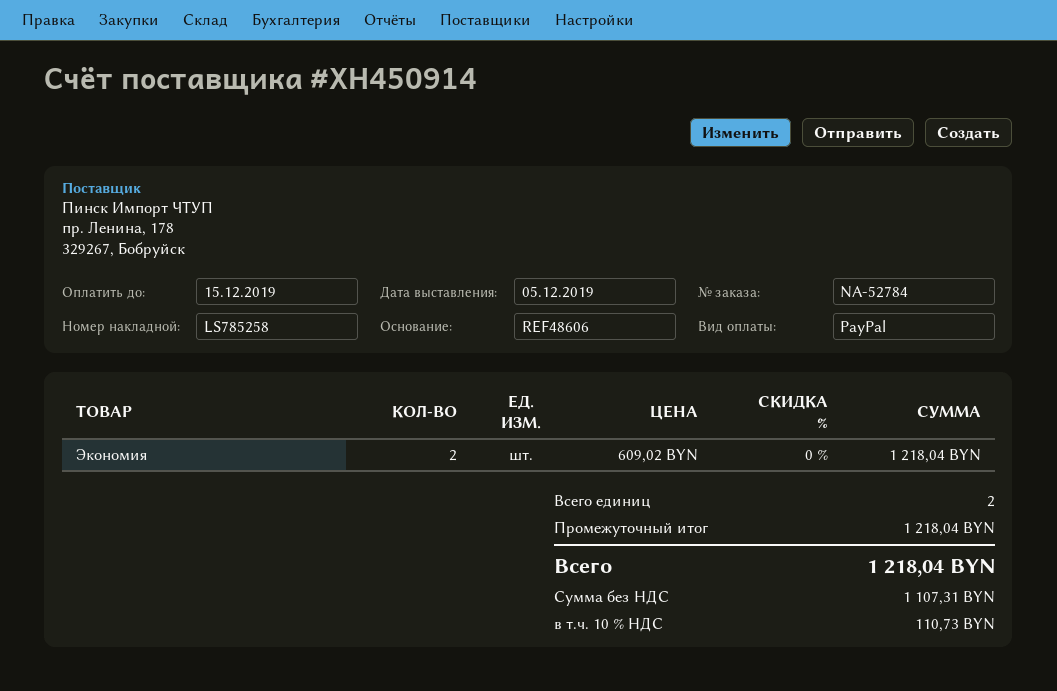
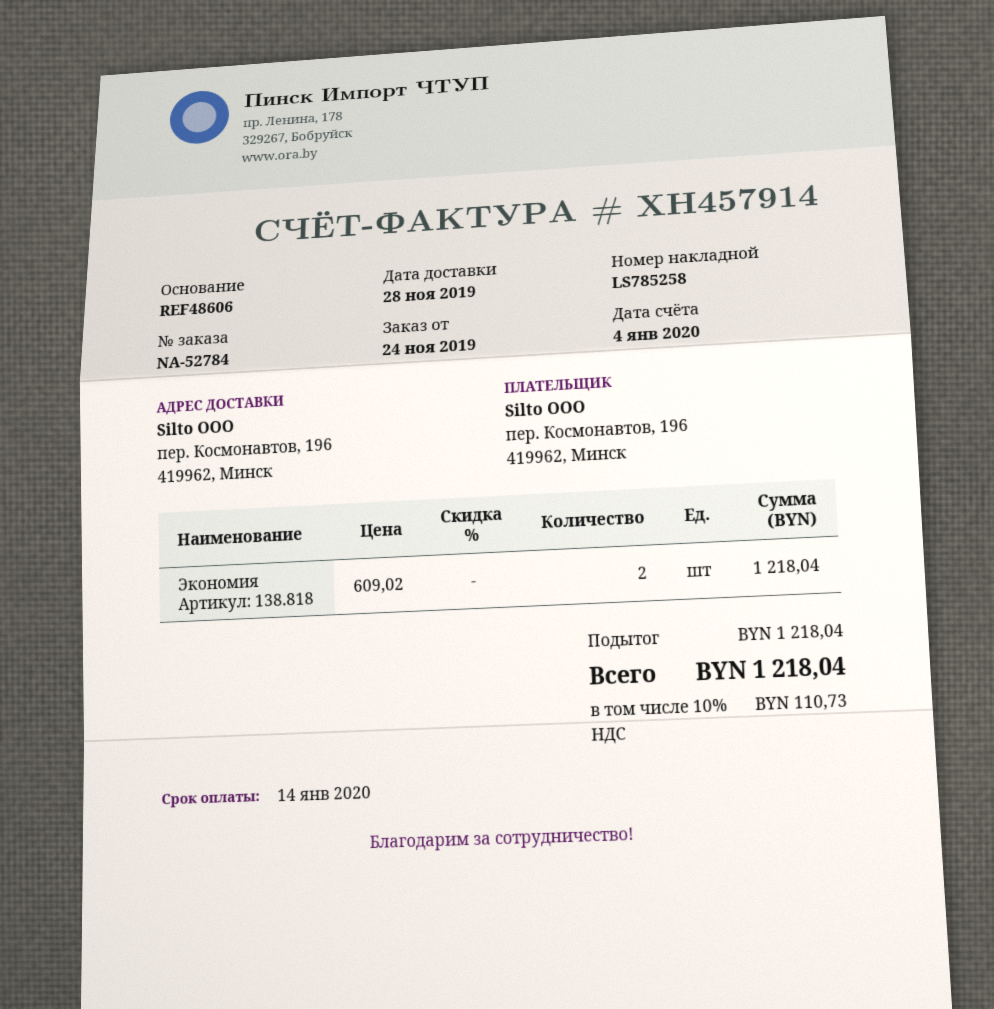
invoice number: XH450914 -> XH457914
invoice date: 2019-12-05 -> 2020-01-04
due date: 2019-12-15 -> 2020-01-14

